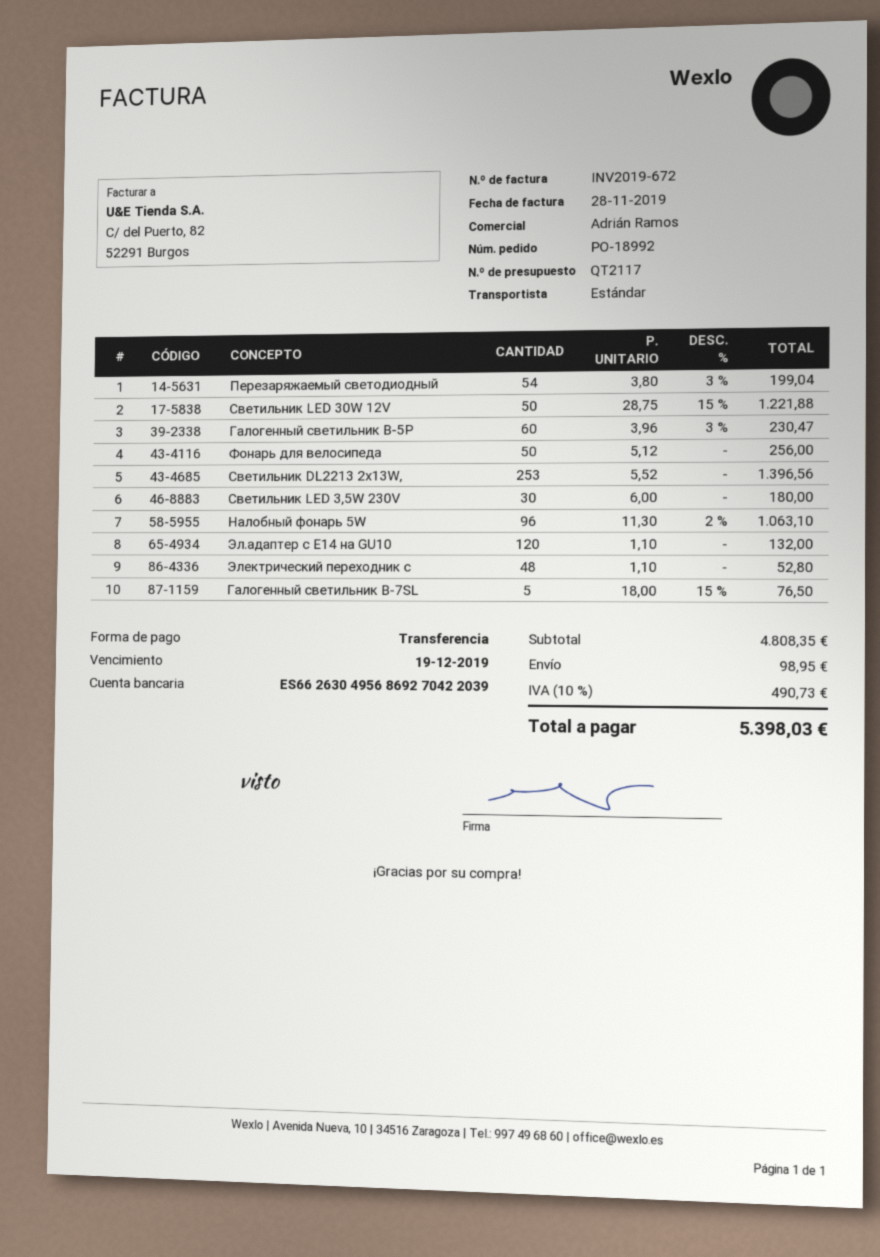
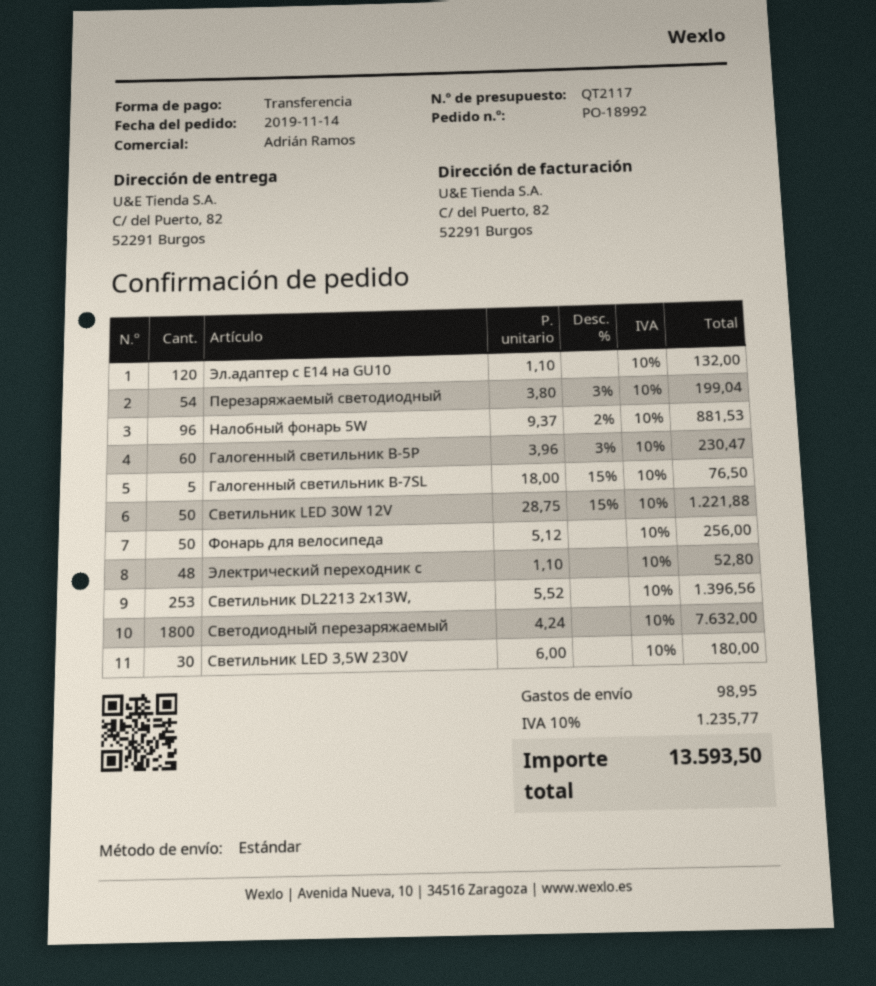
Налобный фонарь 5W: 96 x 11.30 - 2% = 1063.10 -> 96 x 9.37 - 2% = 881.53
Светодиодный перезаряжаемый: none -> 1800 x 4.24 = 7632.00
tax: 10% = 490.73 -> 10% = 1235.77
total: 5398.03 -> 13593.50

